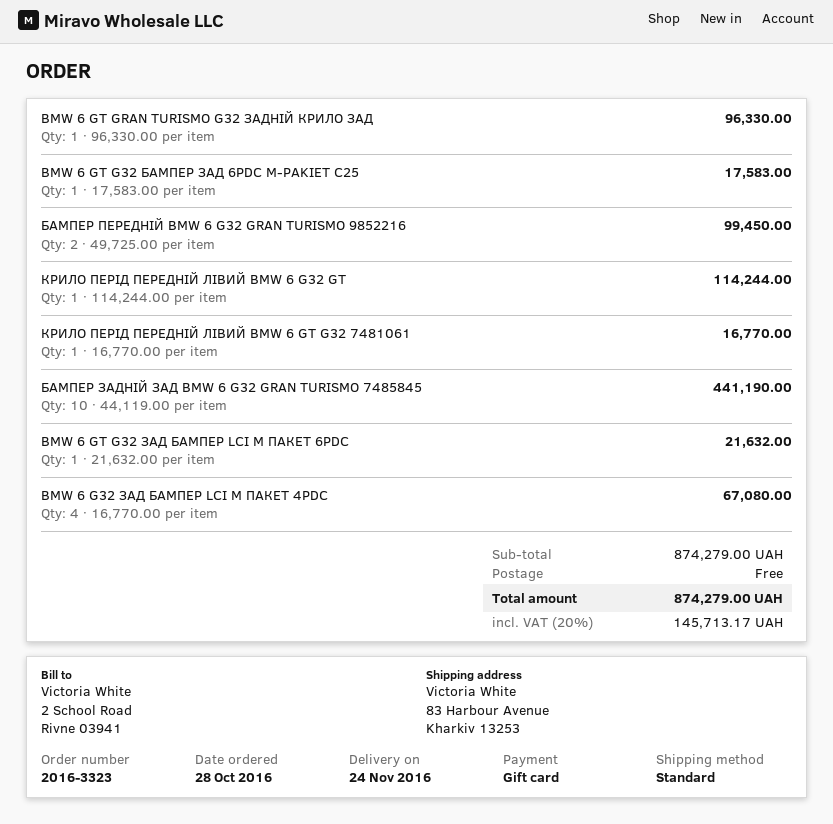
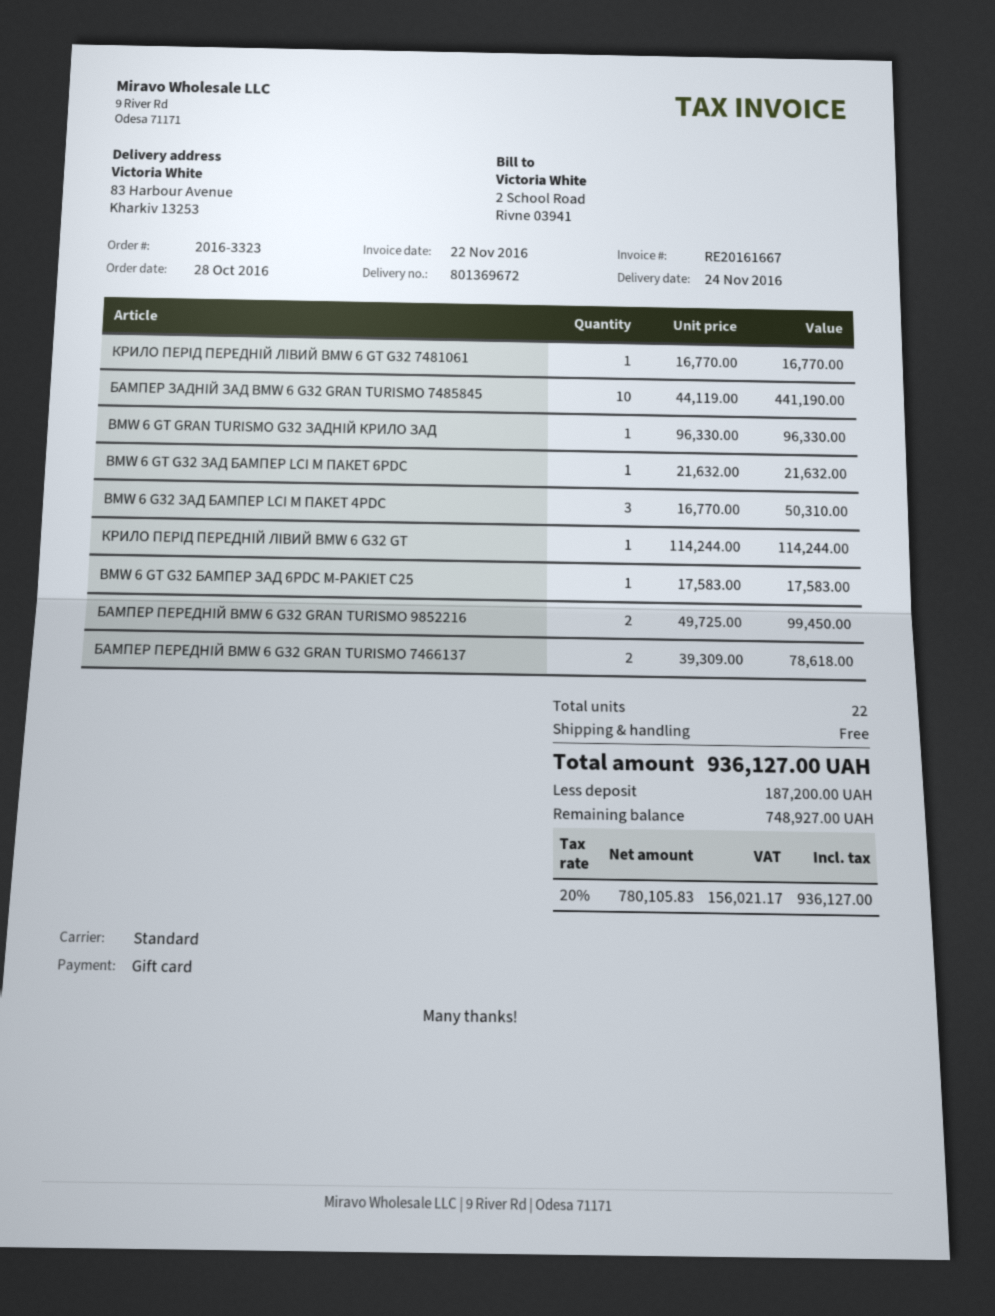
BMW 6 G32 ЗАД БАМПЕР LCI M ПАКЕТ 4PDC: 4 x 16770.00 = 67080.00 -> 3 x 16770.00 = 50310.00
БАМПЕР ПЕРЕДНІЙ BMW 6 G32 GRAN TURISMO 7466137: none -> 2 x 39309.00 = 78618.00
tax: 20% = 145713.17 -> 20% = 156021.17
total: 874279.00 -> 936127.00

